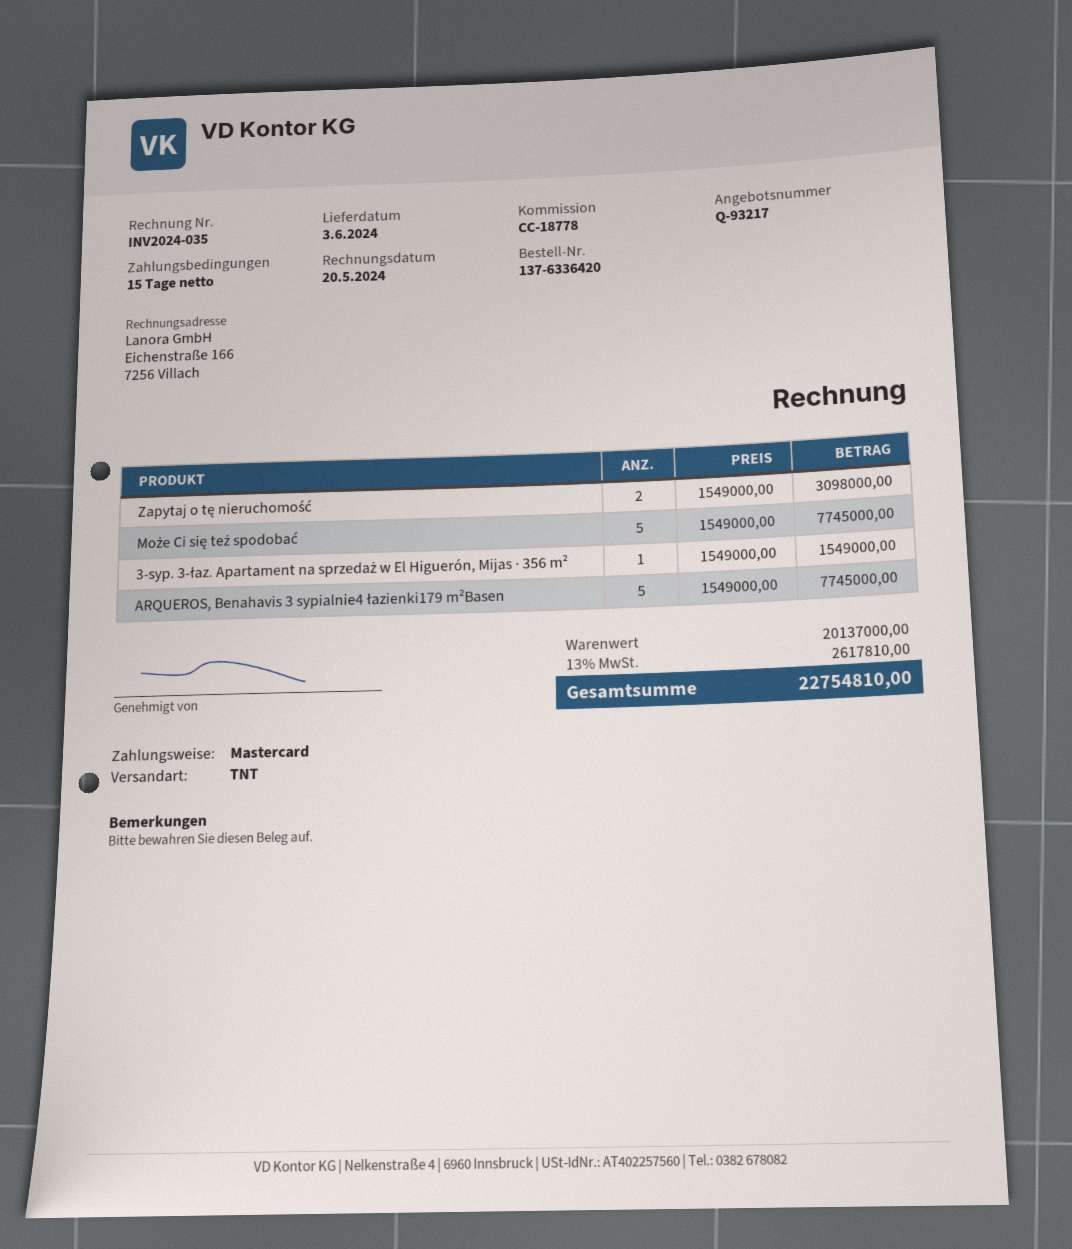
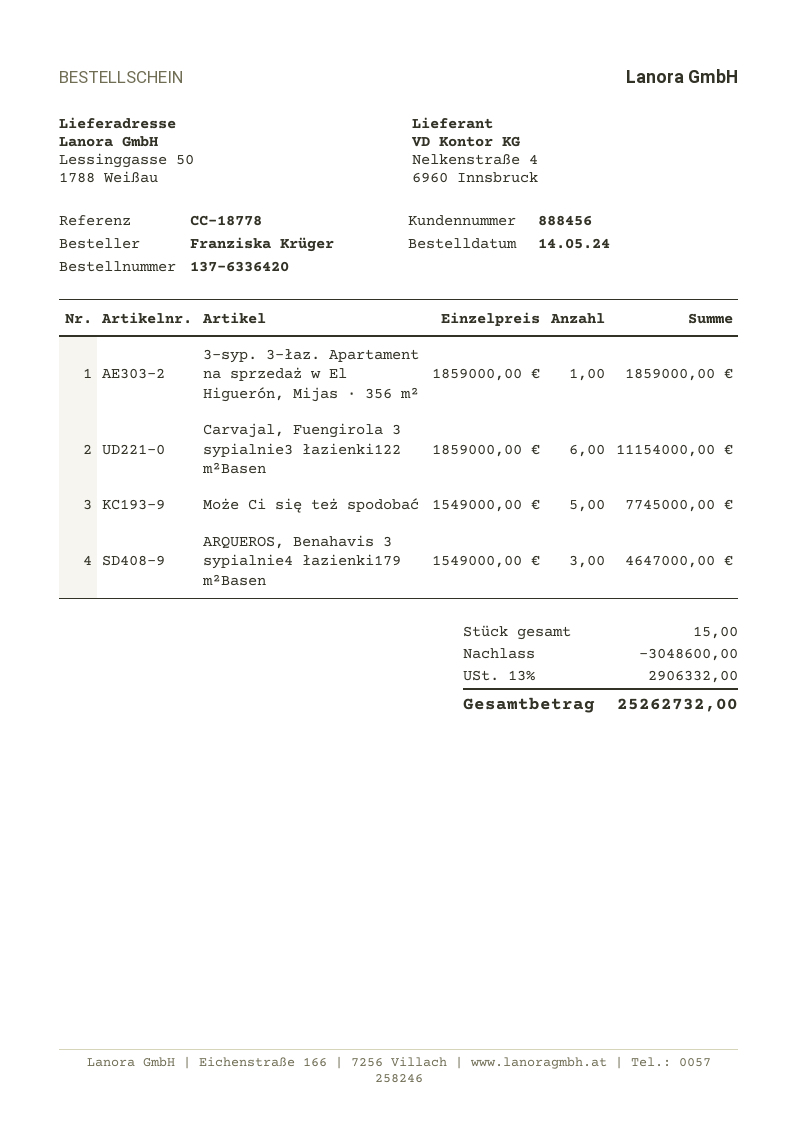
Zapytaj o tę nieruchomość: 2 x 1549000.00 = 3098000.00 -> none
3-syp. 3-łaz. Apartament na sprzedaż w El Higuerón, Mijas · 356 m²: 1 x 1549000.00 = 1549000.00 -> 1 x 1859000.00 = 1859000.00
ARQUEROS, Benahavis 3 sypialnie4 łazienki179 m²Basen: 5 x 1549000.00 = 7745000.00 -> 3 x 1549000.00 = 4647000.00
Carvajal, Fuengirola 3 sypialnie3 łazienki122 m²Basen: none -> 6 x 1859000.00 = 11154000.00
discount: none -> 3048600.00
tax: 13% = 2617810.00 -> 13% = 2906332.00
total: 22754810.00 -> 25262732.00

